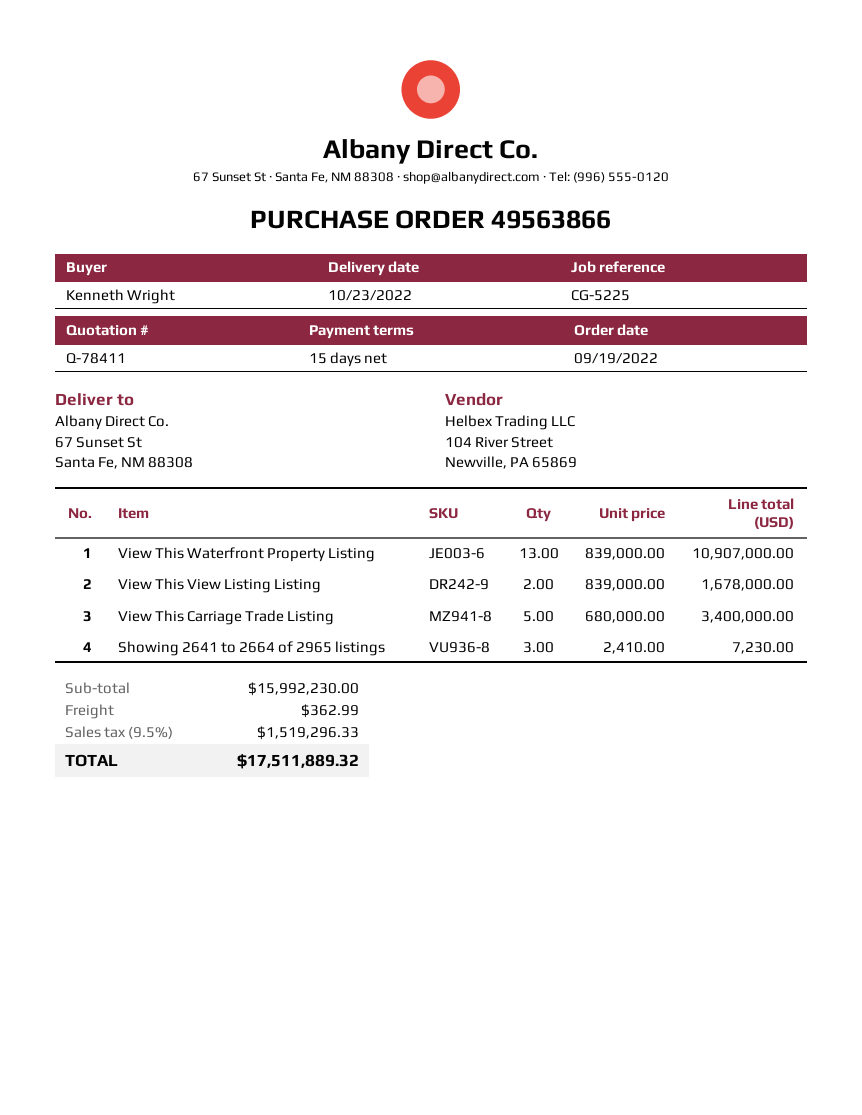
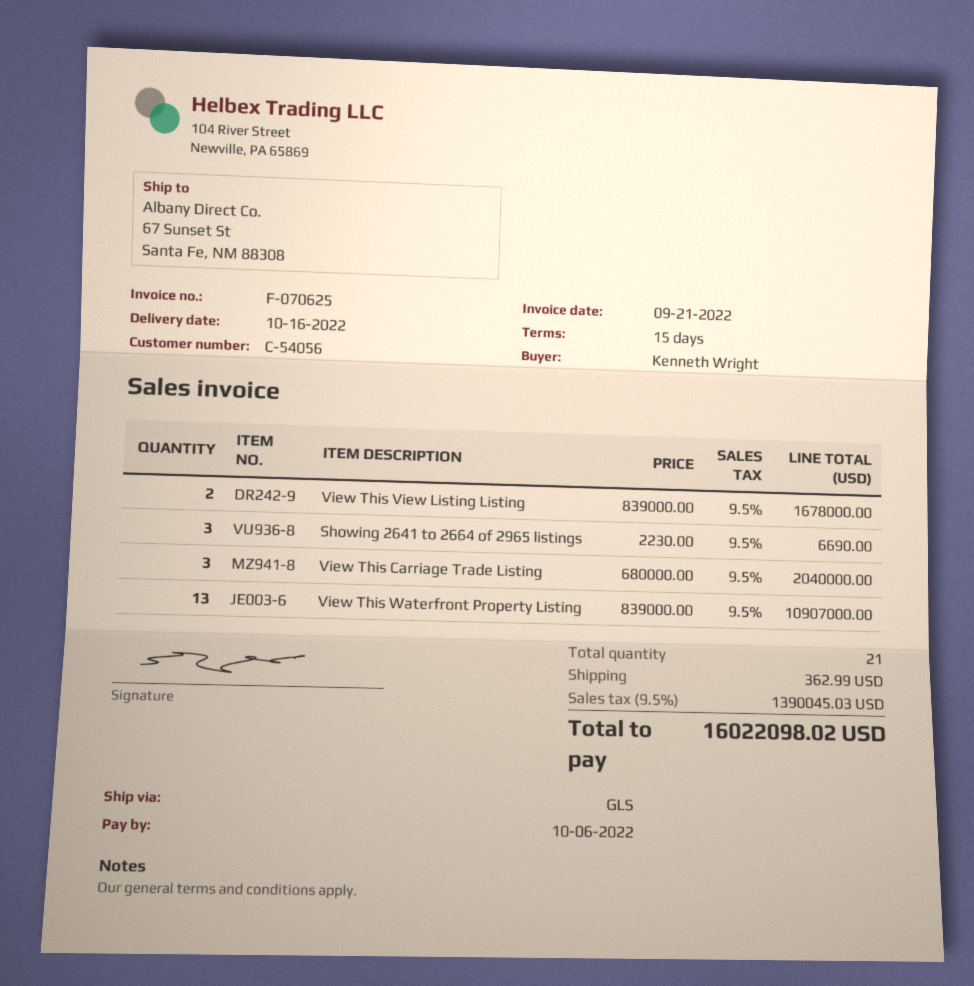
delivery date: 2022-10-23 -> 2022-10-16
View This Carriage Trade Listing: 5 x 680000.00 = 3400000.00 -> 3 x 680000.00 = 2040000.00
Showing 2641 to 2664 of 2965 listings: 3 x 2410.00 = 7230.00 -> 3 x 2230.00 = 6690.00
tax: 9.5% = 1519296.33 -> 9.5% = 1390045.03
total: 17511889.32 -> 16022098.02

